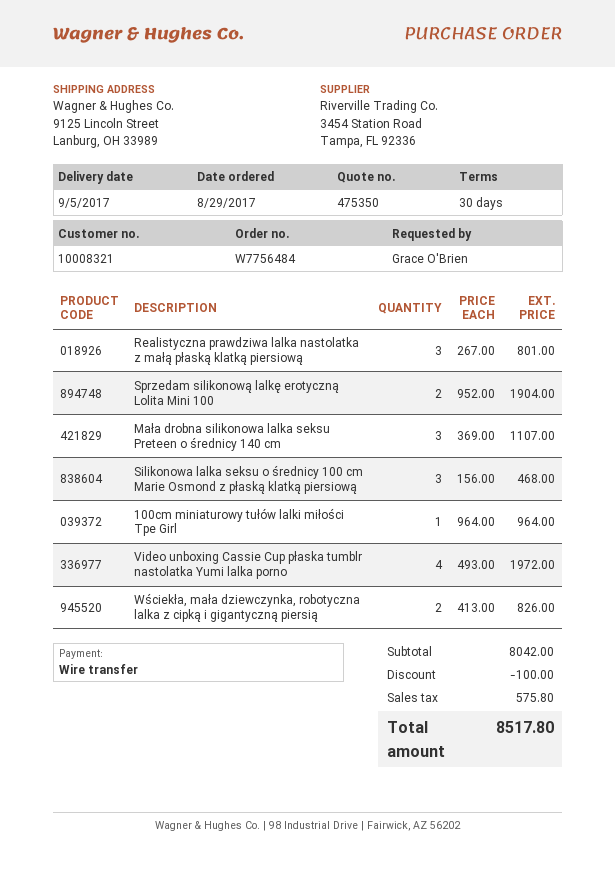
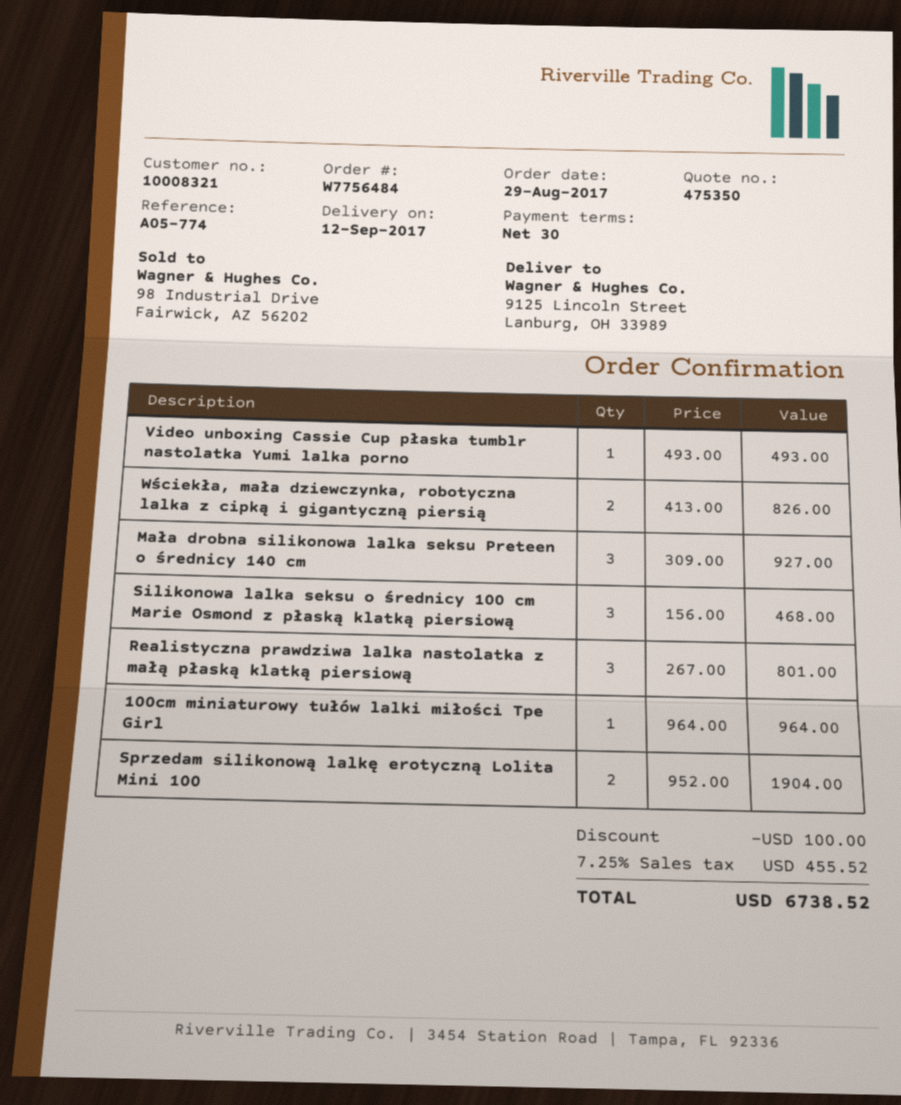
delivery date: 2017-09-05 -> 2017-09-12
Mała drobna silikonowa lalka seksu Preteen o średnicy 140 cm: 3 x 369.00 = 1107.00 -> 3 x 309.00 = 927.00
Video unboxing Cassie Cup płaska tumblr nastolatka Yumi lalka porno: 4 x 493.00 = 1972.00 -> 1 x 493.00 = 493.00
tax: 575.80 -> 455.52
total: 8517.80 -> 6738.52

